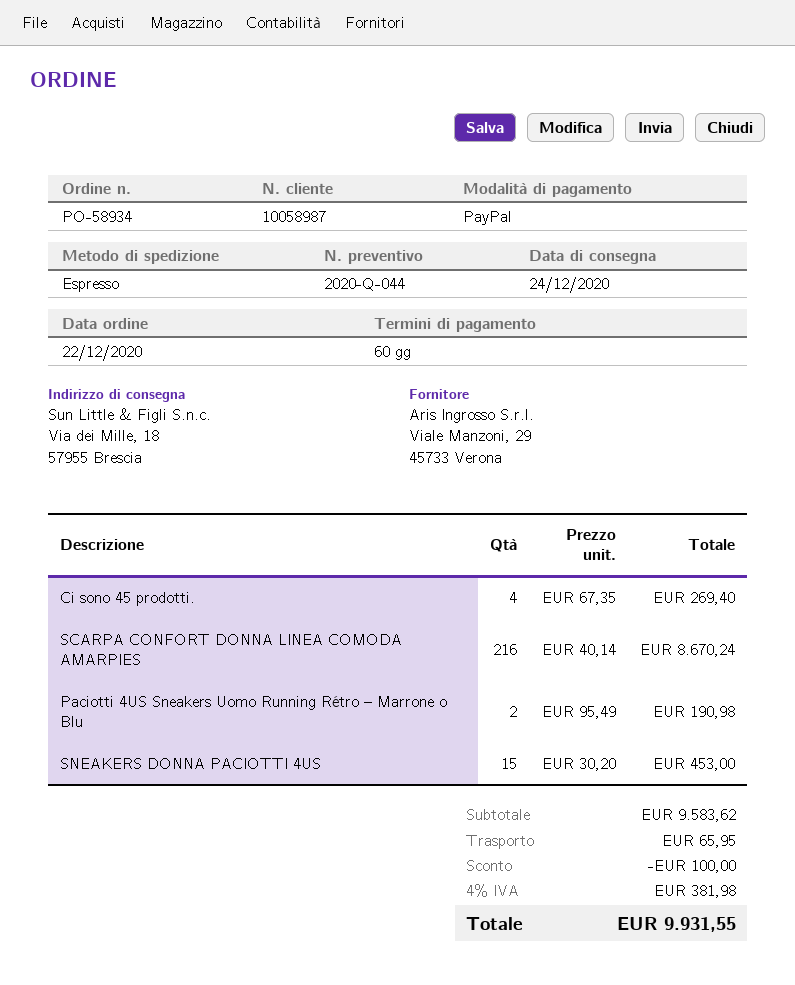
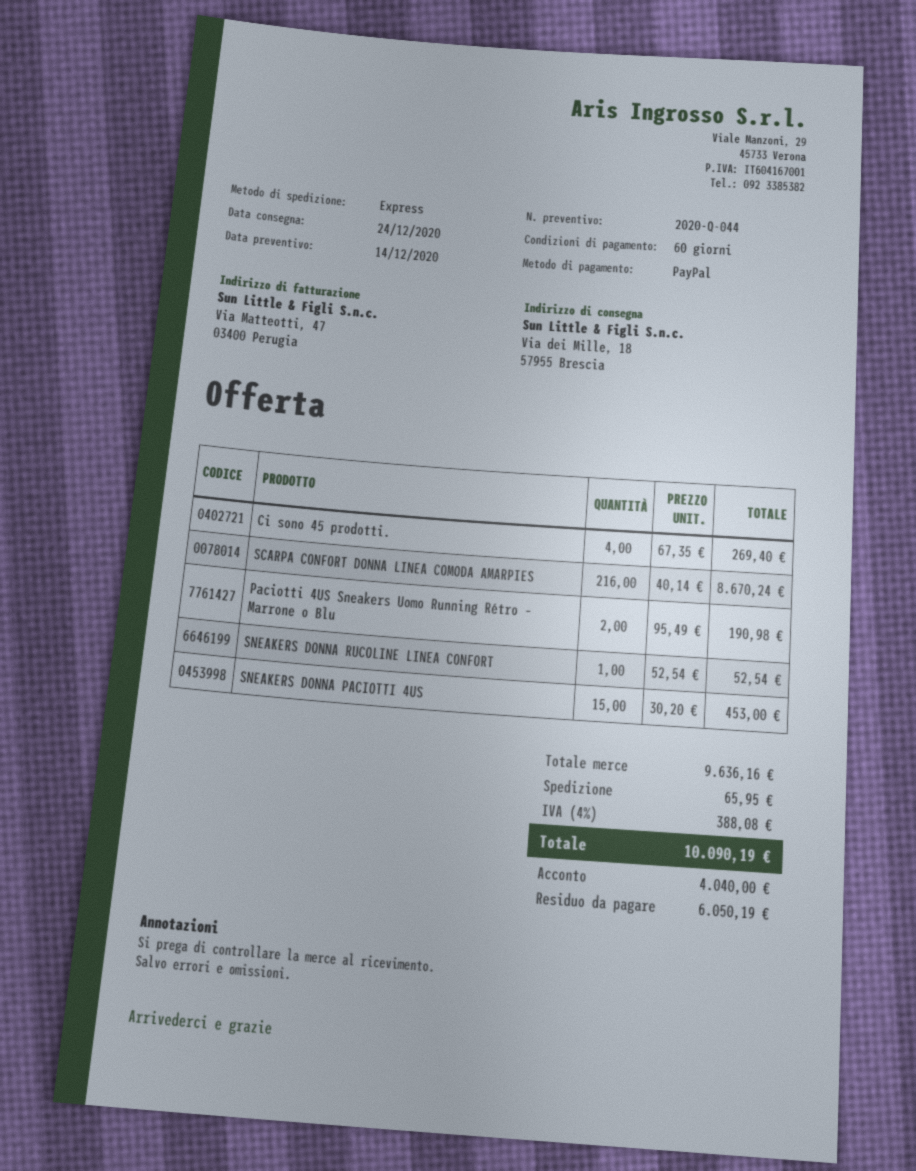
SNEAKERS DONNA RUCOLINE LINEA CONFORT: none -> 1 x 52.54 = 52.54
subtotal: 9583.62 -> 9636.16
discount: 100.00 -> none
tax: 4% = 381.98 -> 4% = 388.08
total: 9931.55 -> 10090.19

